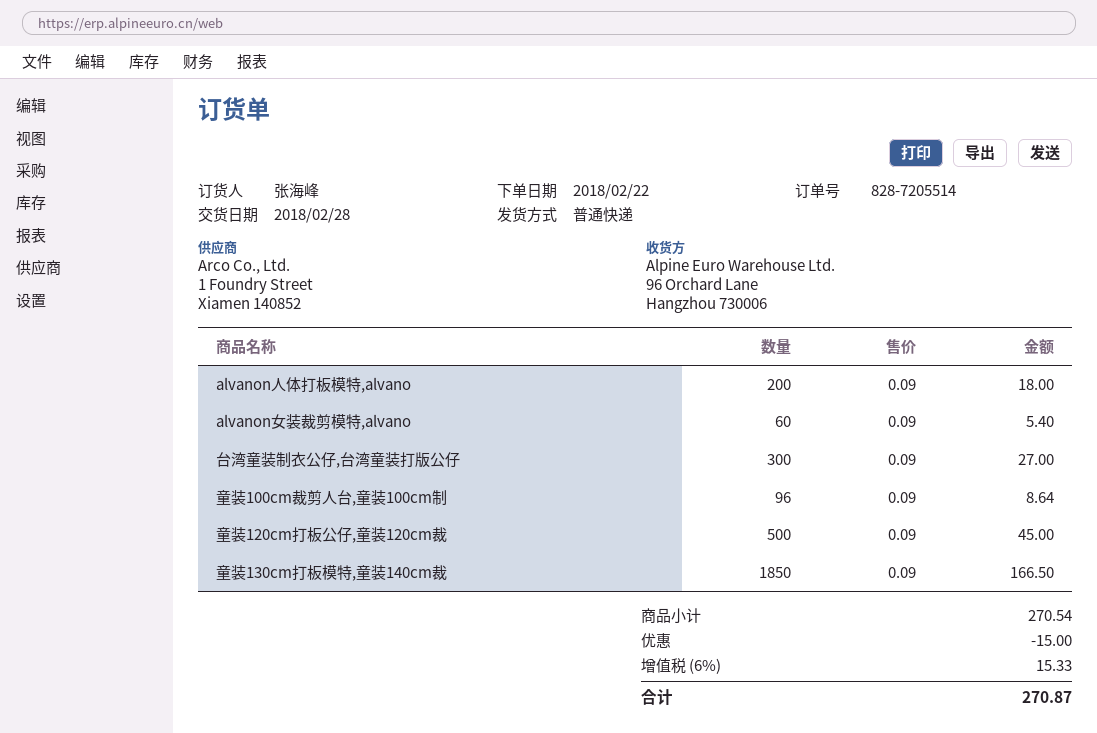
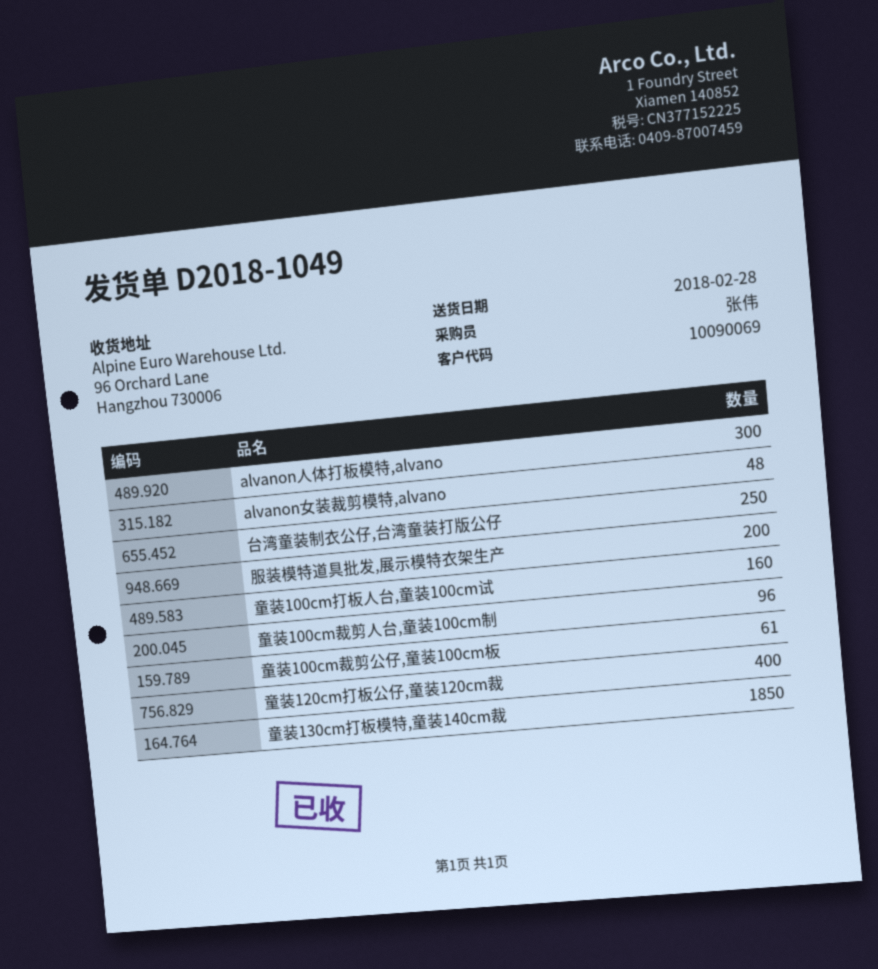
ordered by: 张海峰 -> 张伟
alvanon人体打板模特,alvano: 200 -> 300
alvanon女装裁剪模特,alvano: 60 -> 48
台湾童装制衣公仔,台湾童装打版公仔: 300 -> 250
童装120cm打板公仔,童装120cm裁: 500 -> 400
服装模特道具批发,展示模特衣架生产: none -> 200
童装100cm打板人台,童装100cm试: none -> 160
童装100cm裁剪公仔,童装100cm板: none -> 61

